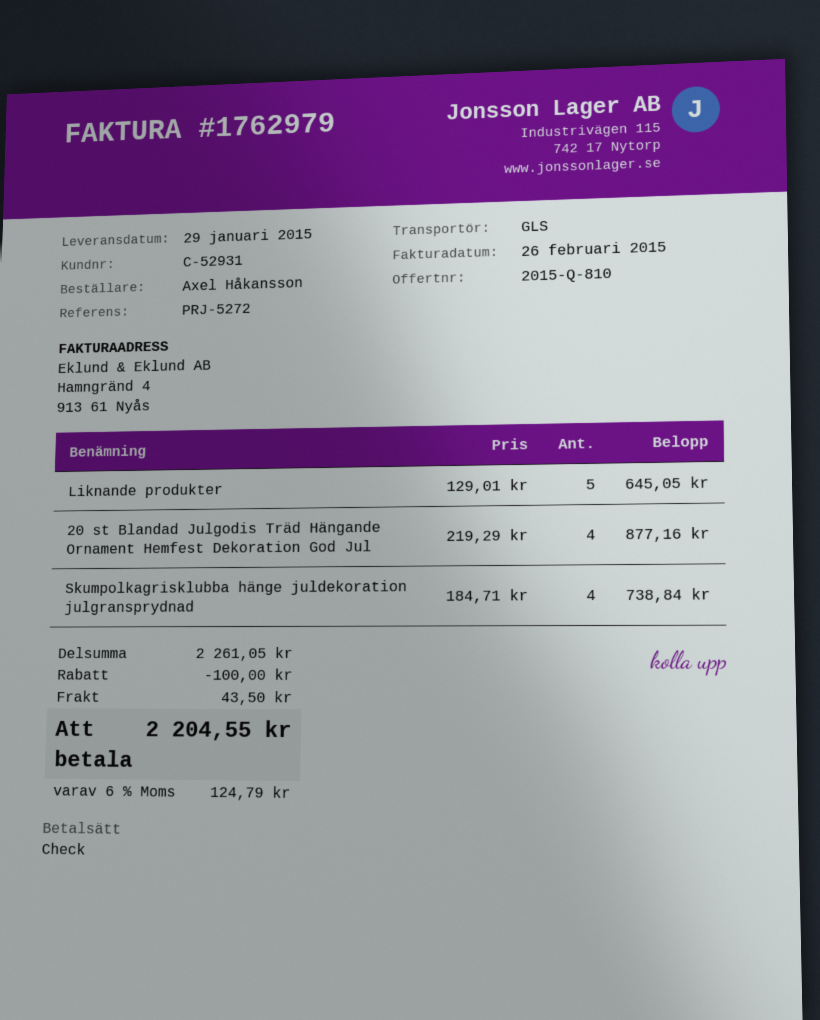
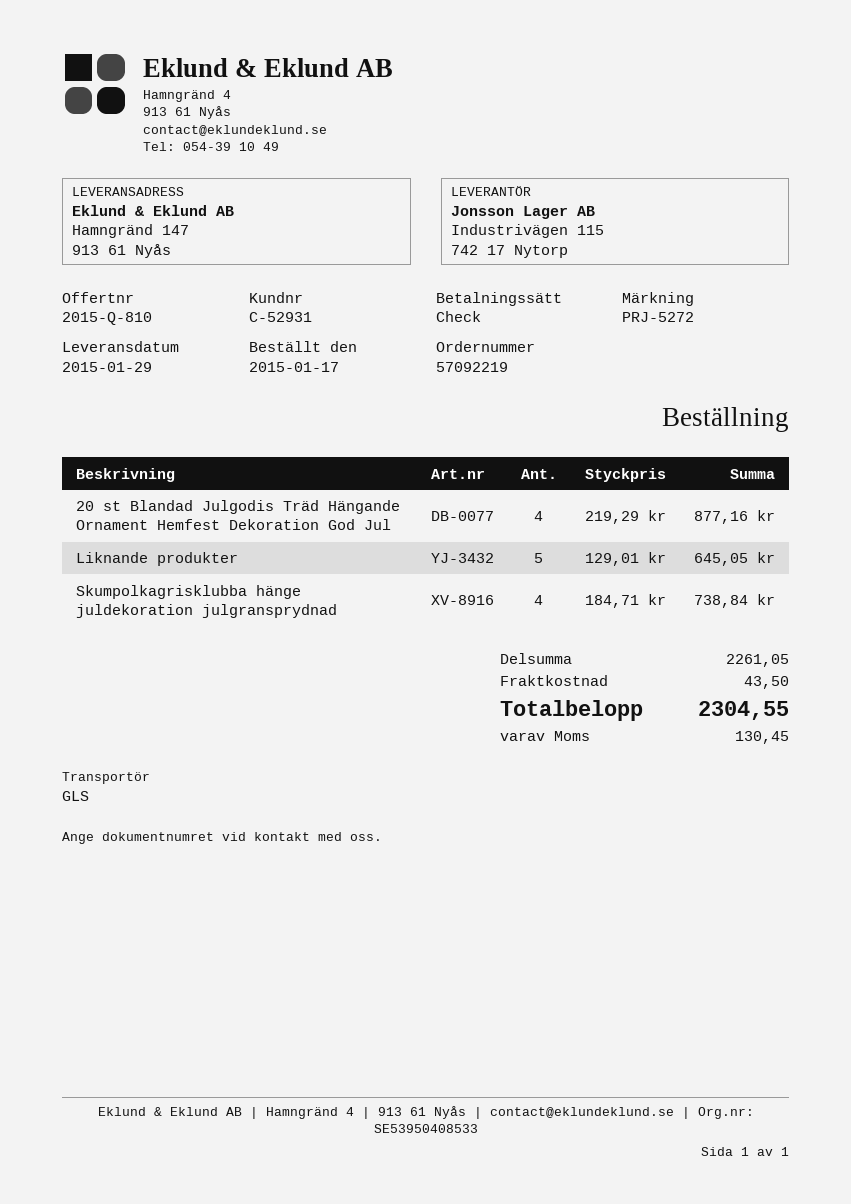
discount: 100.00 -> none
tax: 124.79 -> 130.45
total: 2204.55 -> 2304.55

